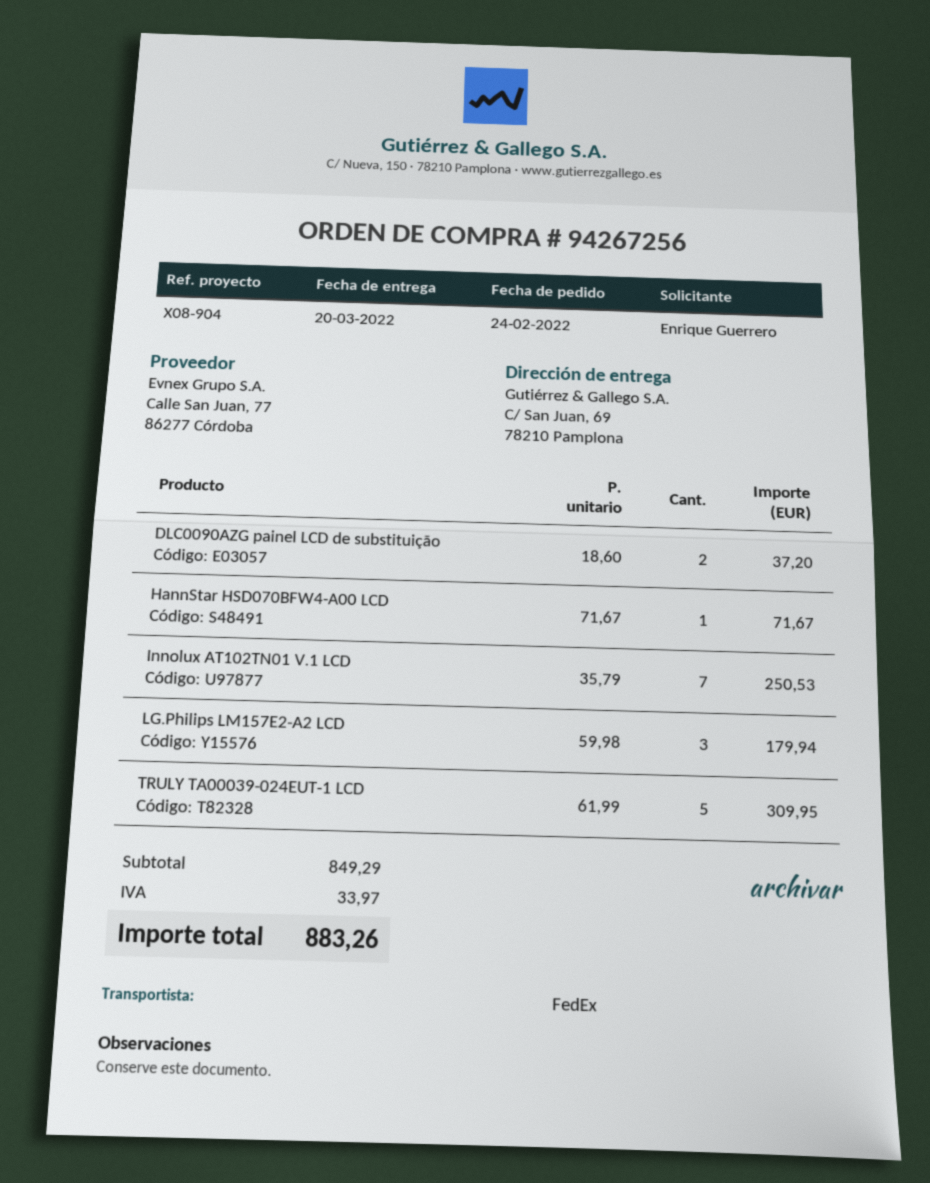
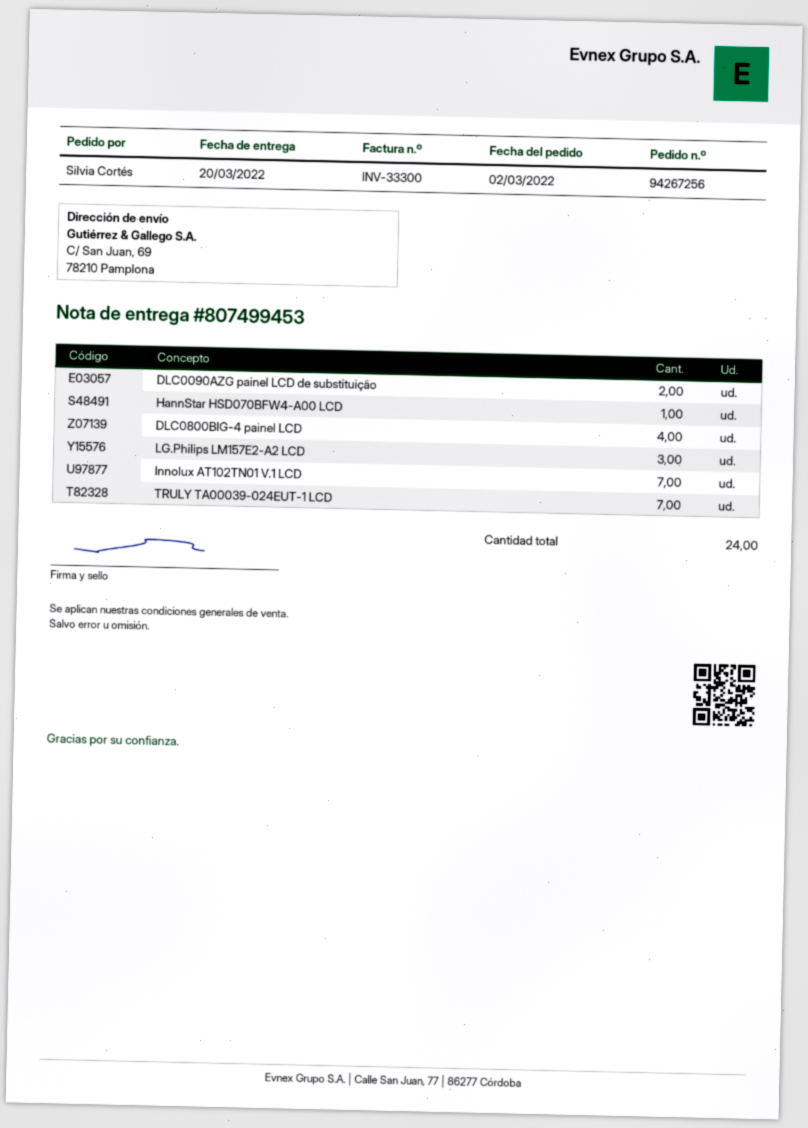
order date: 2022-02-24 -> 2022-03-02
ordered by: Enrique Guerrero -> Silvia Cortés
TRULY TA00039-024EUT-1 LCD: 5 -> 7
DLC0800BIG-4 painel LCD: none -> 4

